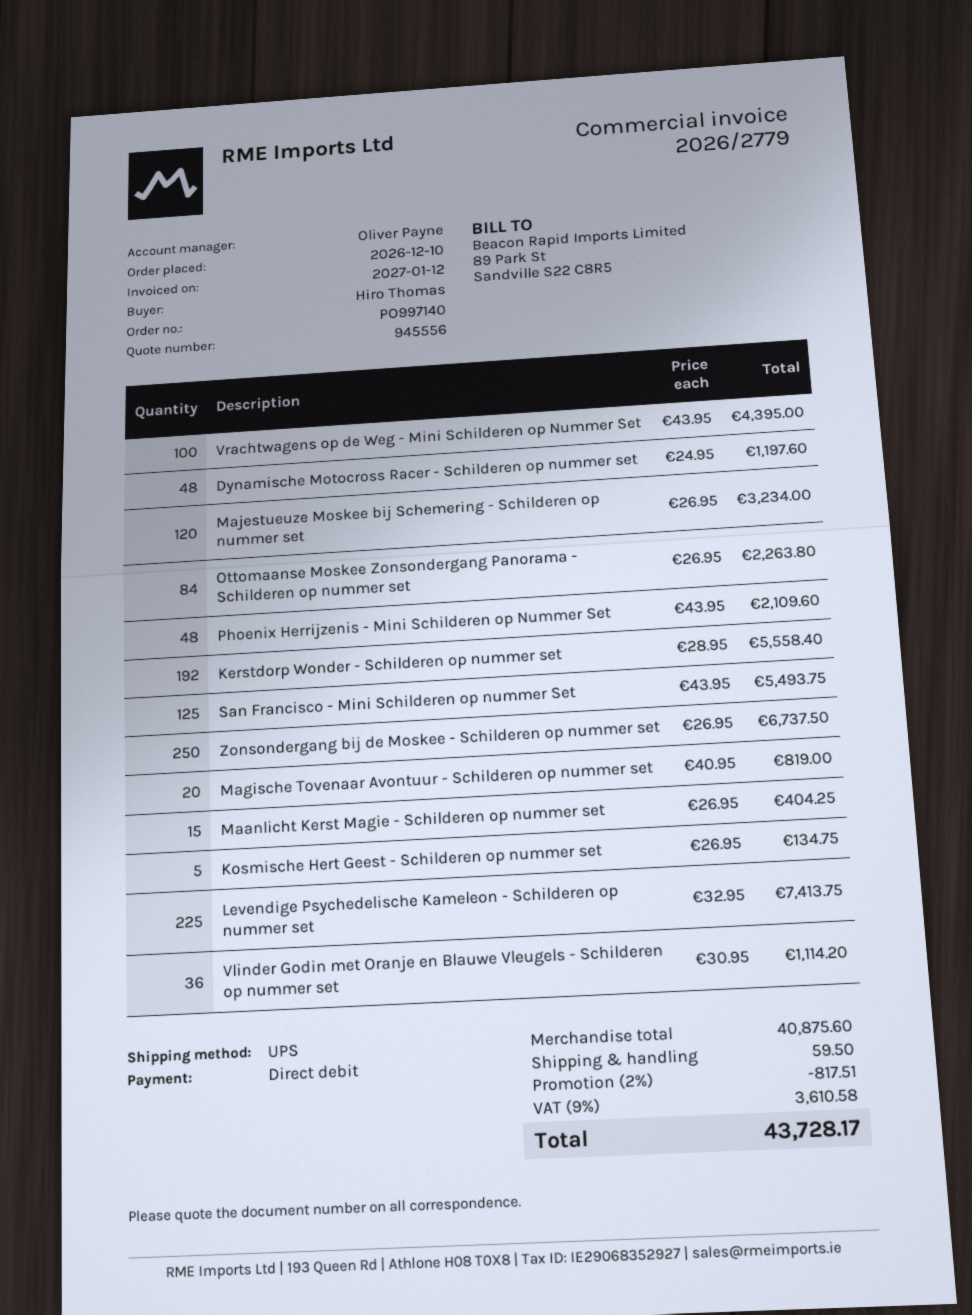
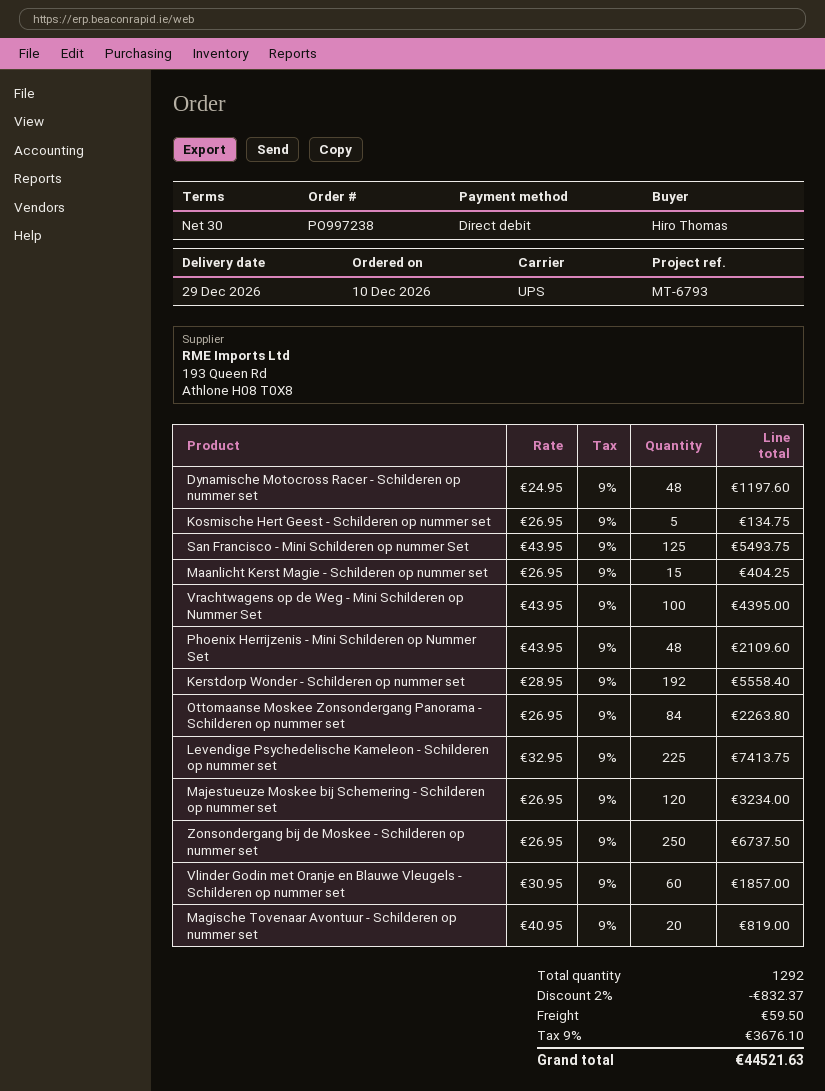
order number: PO997140 -> PO997238
Vlinder Godin met Oranje en Blauwe Vleugels - Schilderen op nummer set: 36 x 30.95 = 1114.20 -> 60 x 30.95 = 1857.00
discount: 2% = 817.51 -> 2% = 832.37
tax: 9% = 3610.58 -> 9% = 3676.10
total: 43728.17 -> 44521.63

